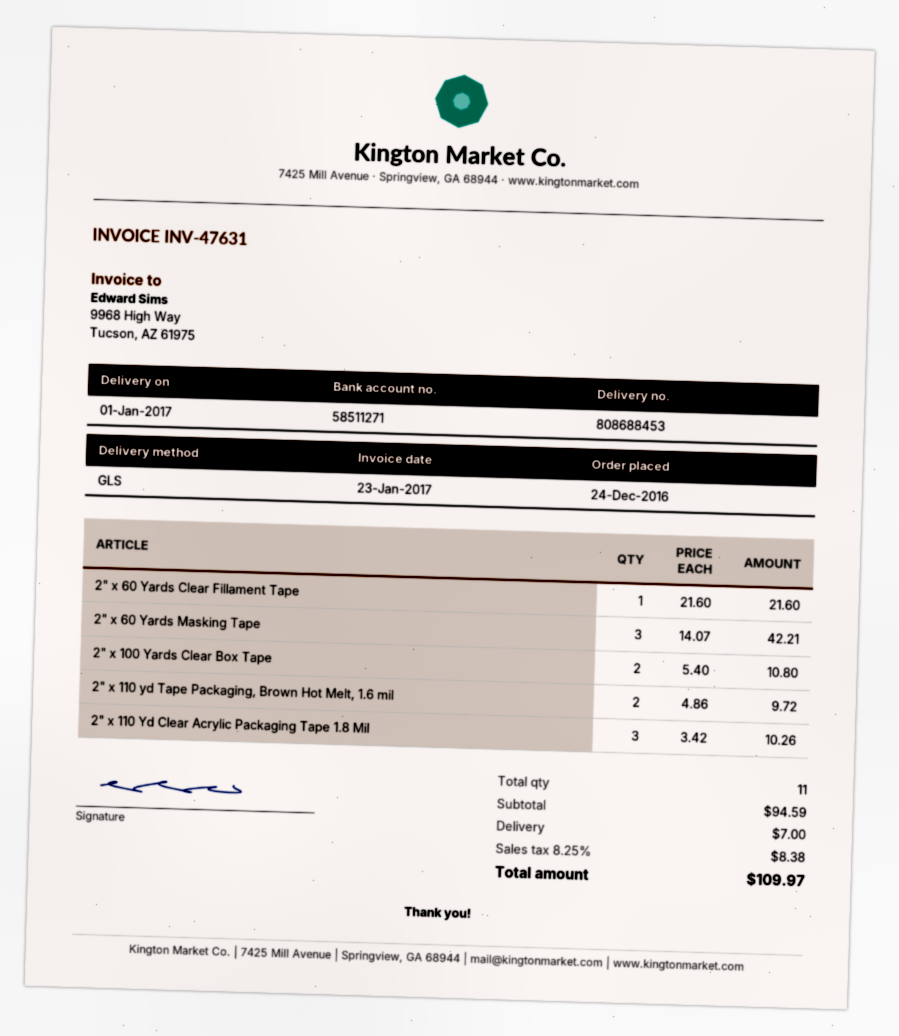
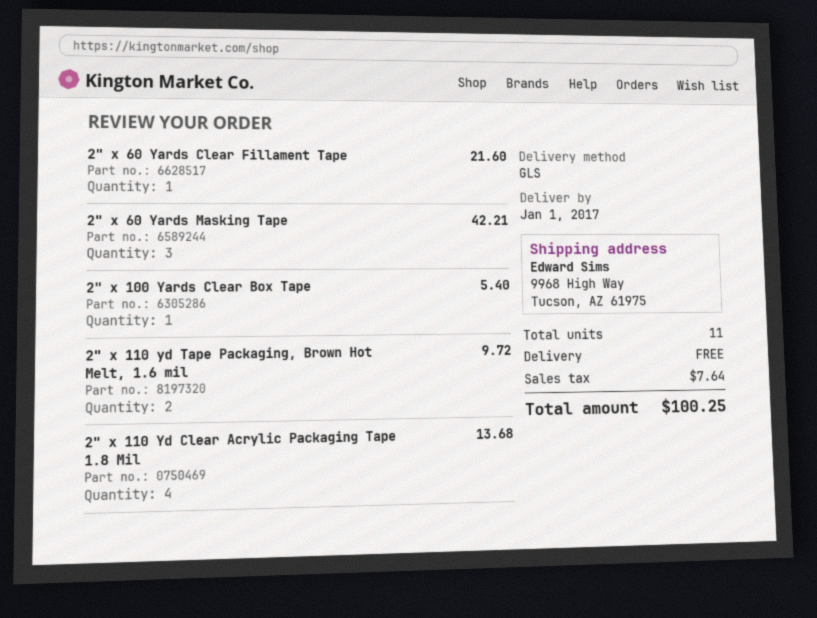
2" x 100 Yards Clear Box Tape: 2 for 10.80 -> 1 for 5.40
2" x 110 Yd Clear Acrylic Packaging Tape 1.8 Mil: 3 for 10.26 -> 4 for 13.68
shipping: 7.00 -> 0.00
tax: 8.38 -> 7.64
total: 109.97 -> 100.25

